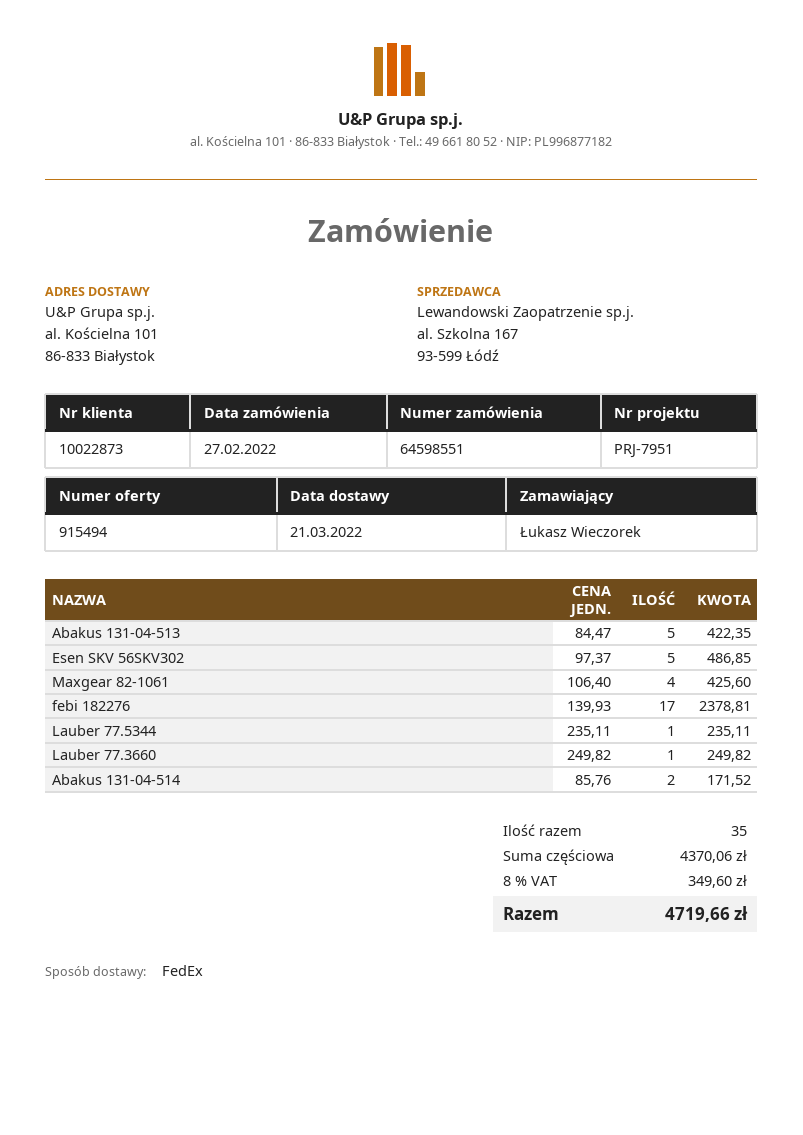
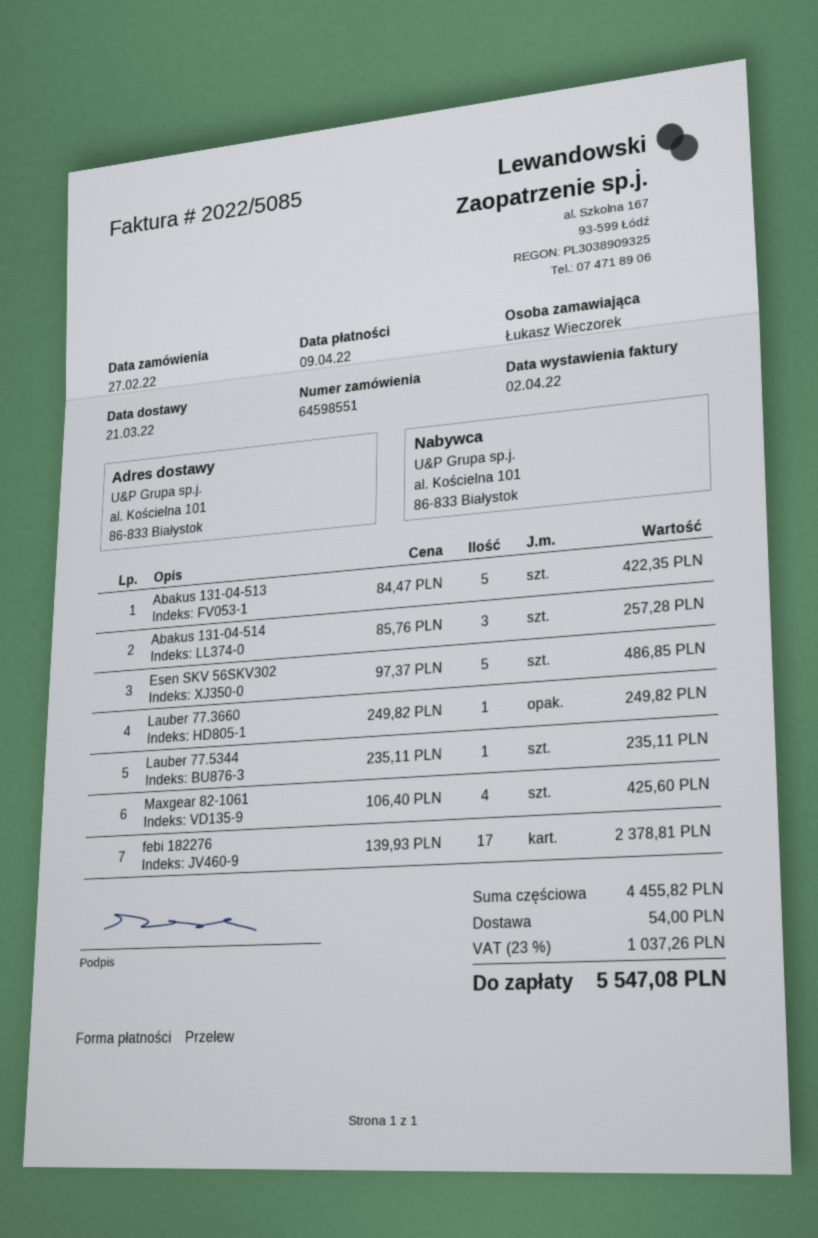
Abakus 131-04-514: 2 x 85.76 = 171.52 -> 3 x 85.76 = 257.28
subtotal: 4370.06 -> 4455.82
shipping: none -> 54.00
tax: 8% = 349.60 -> 23% = 1037.26
total: 4719.66 -> 5547.08

